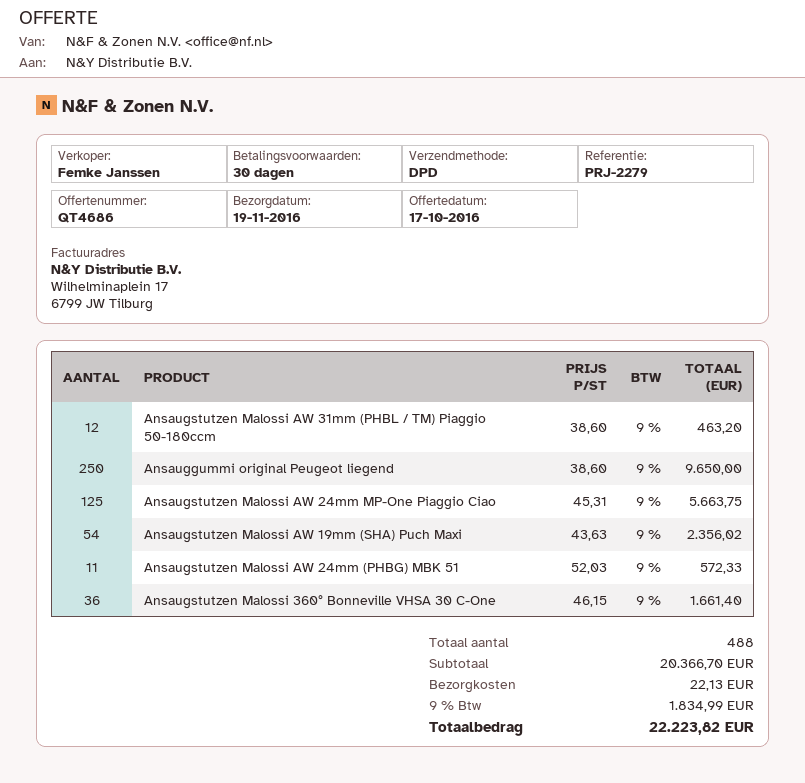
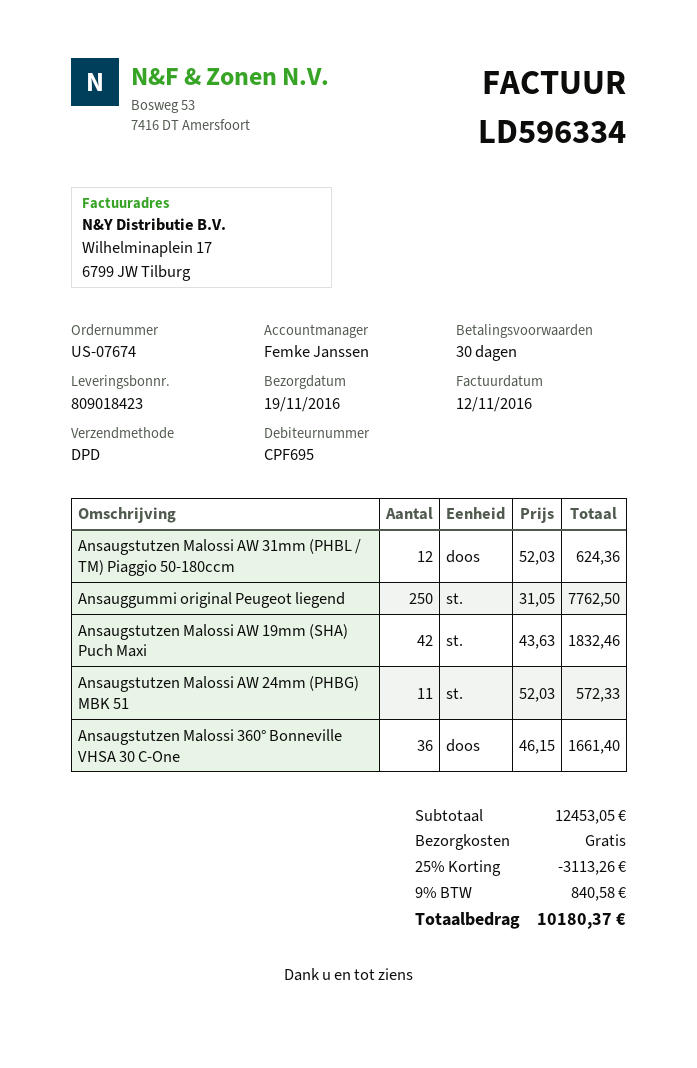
Ansaugstutzen Malossi AW 31mm (PHBL / TM) Piaggio 50-180ccm: 12 x 38.60 = 463.20 -> 12 x 52.03 = 624.36
Ansauggummi original Peugeot liegend: 250 x 38.60 = 9650.00 -> 250 x 31.05 = 7762.50
Ansaugstutzen Malossi AW 24mm MP-One Piaggio Ciao: 125 x 45.31 = 5663.75 -> none
Ansaugstutzen Malossi AW 19mm (SHA) Puch Maxi: 54 x 43.63 = 2356.02 -> 42 x 43.63 = 1832.46
subtotal: 20366.70 -> 12453.05
discount: none -> 25% = 3113.26
shipping: 22.13 -> 0.00
tax: 9% = 1834.99 -> 9% = 840.58
total: 22223.82 -> 10180.37

